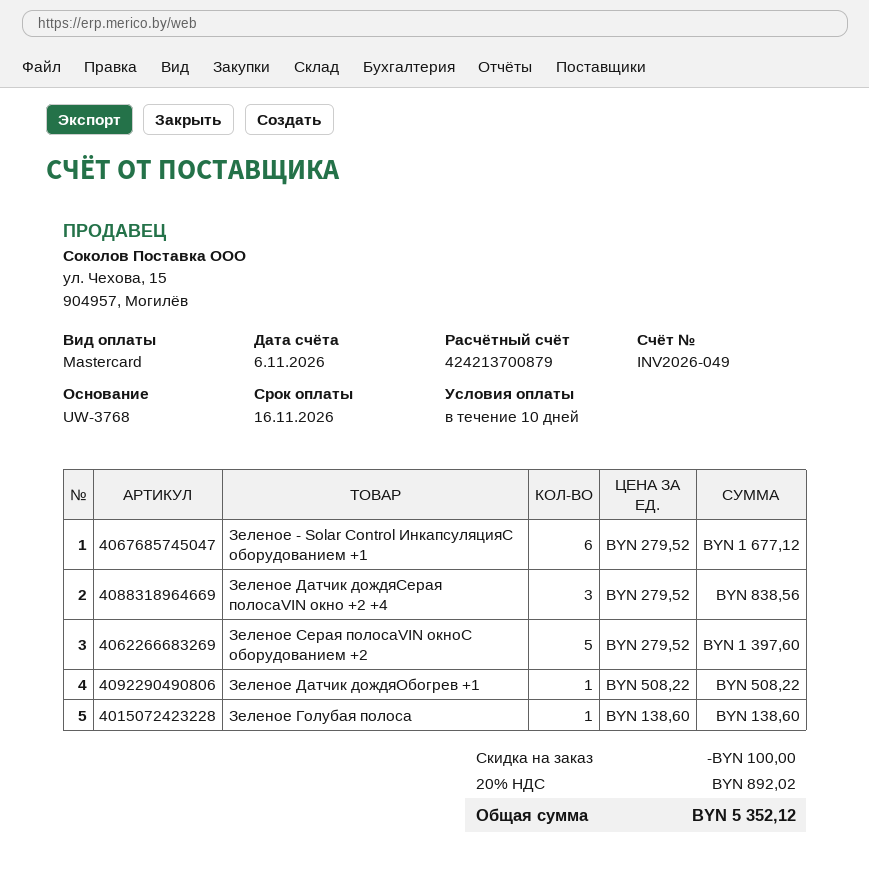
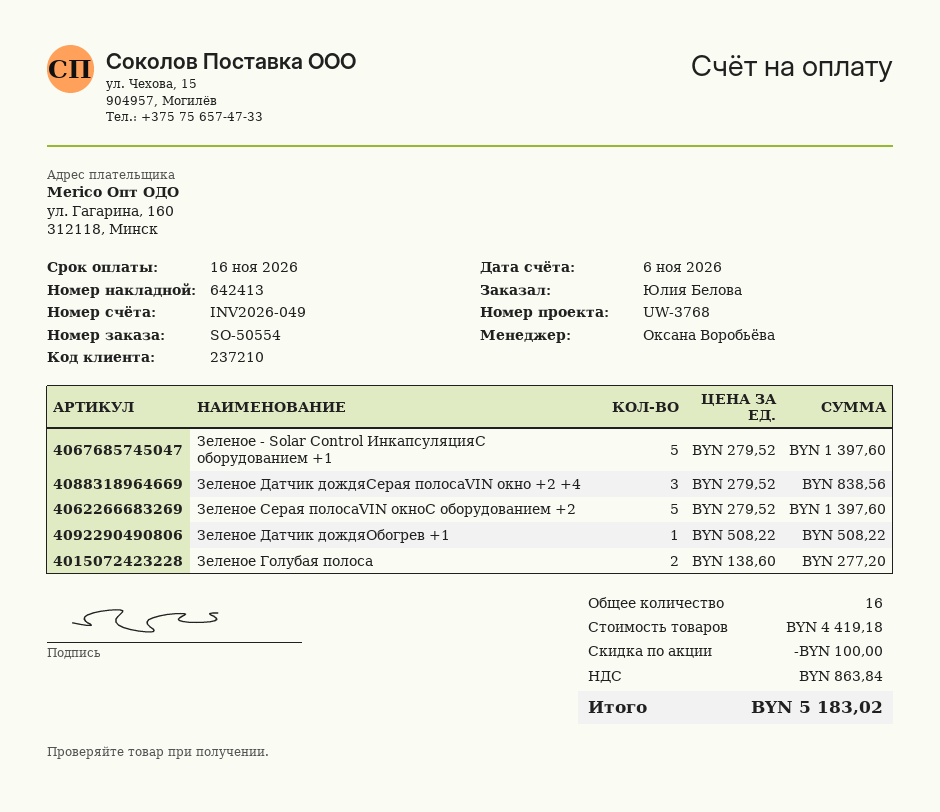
Зеленое - Solar Control ИнкапсуляцияС оборудованием +1: 6 x 279.52 = 1677.12 -> 5 x 279.52 = 1397.60
Зеленое Голубая полоса: 1 x 138.60 = 138.60 -> 2 x 138.60 = 277.20
tax: 892.02 -> 863.84
total: 5352.12 -> 5183.02

